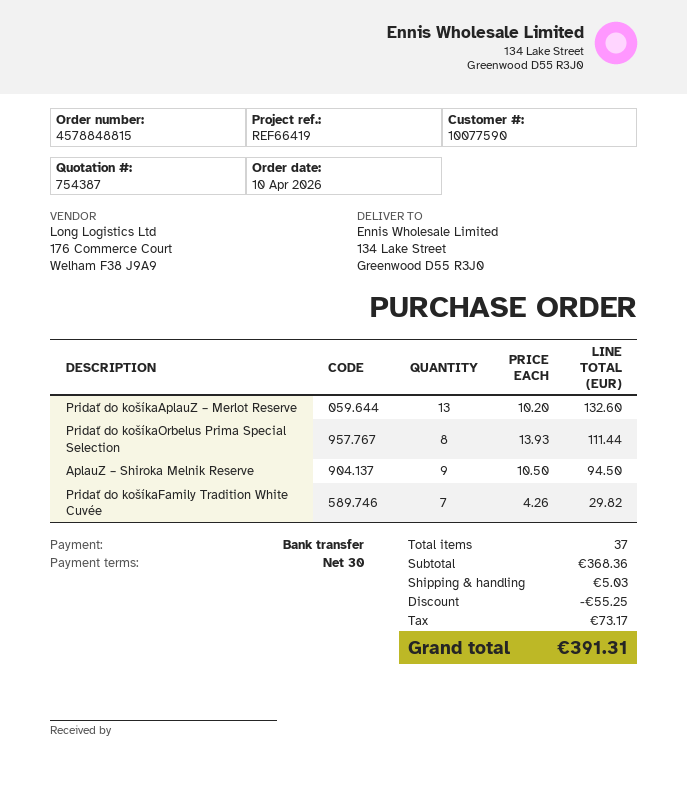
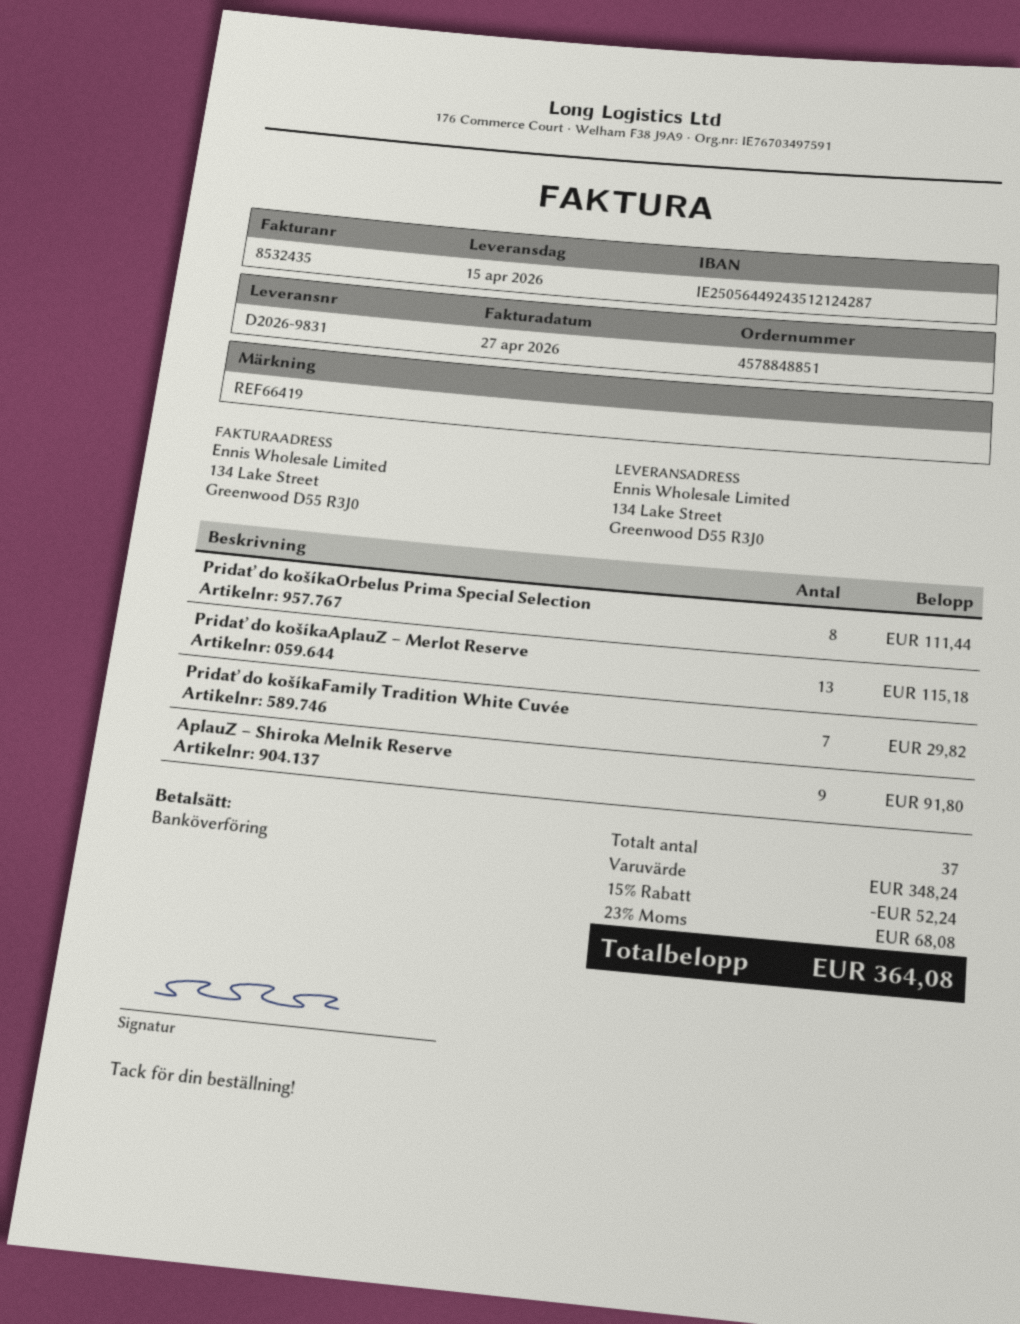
order number: 4578848815 -> 4578848851
Pridať do košíkaAplauZ – Merlot Reserve: 13 for 132.60 -> 13 for 115.18
AplauZ – Shiroka Melnik Reserve: 9 for 94.50 -> 9 for 91.80
subtotal: 368.36 -> 348.24
discount: 55.25 -> 52.24
shipping: 5.03 -> none
tax: 73.17 -> 68.08
total: 391.31 -> 364.08

